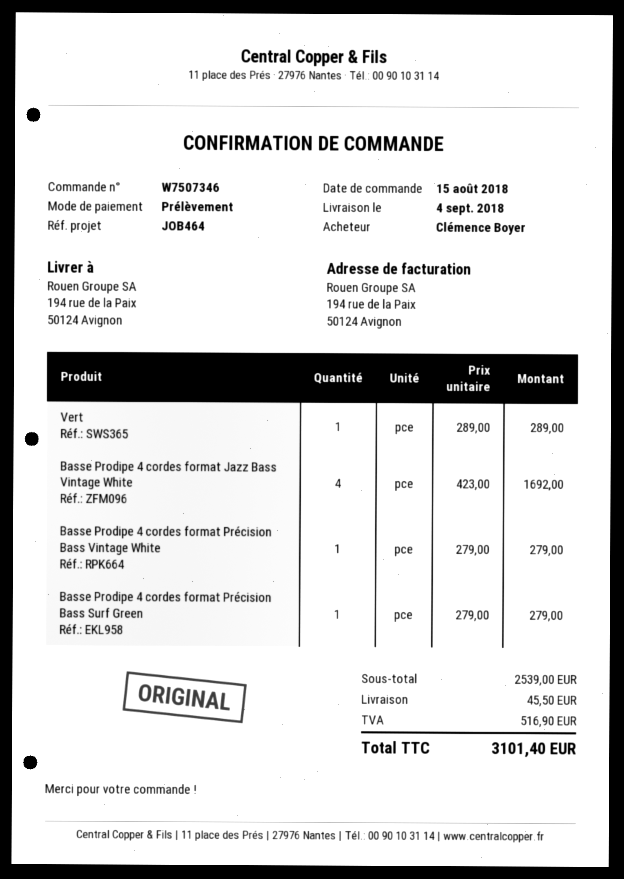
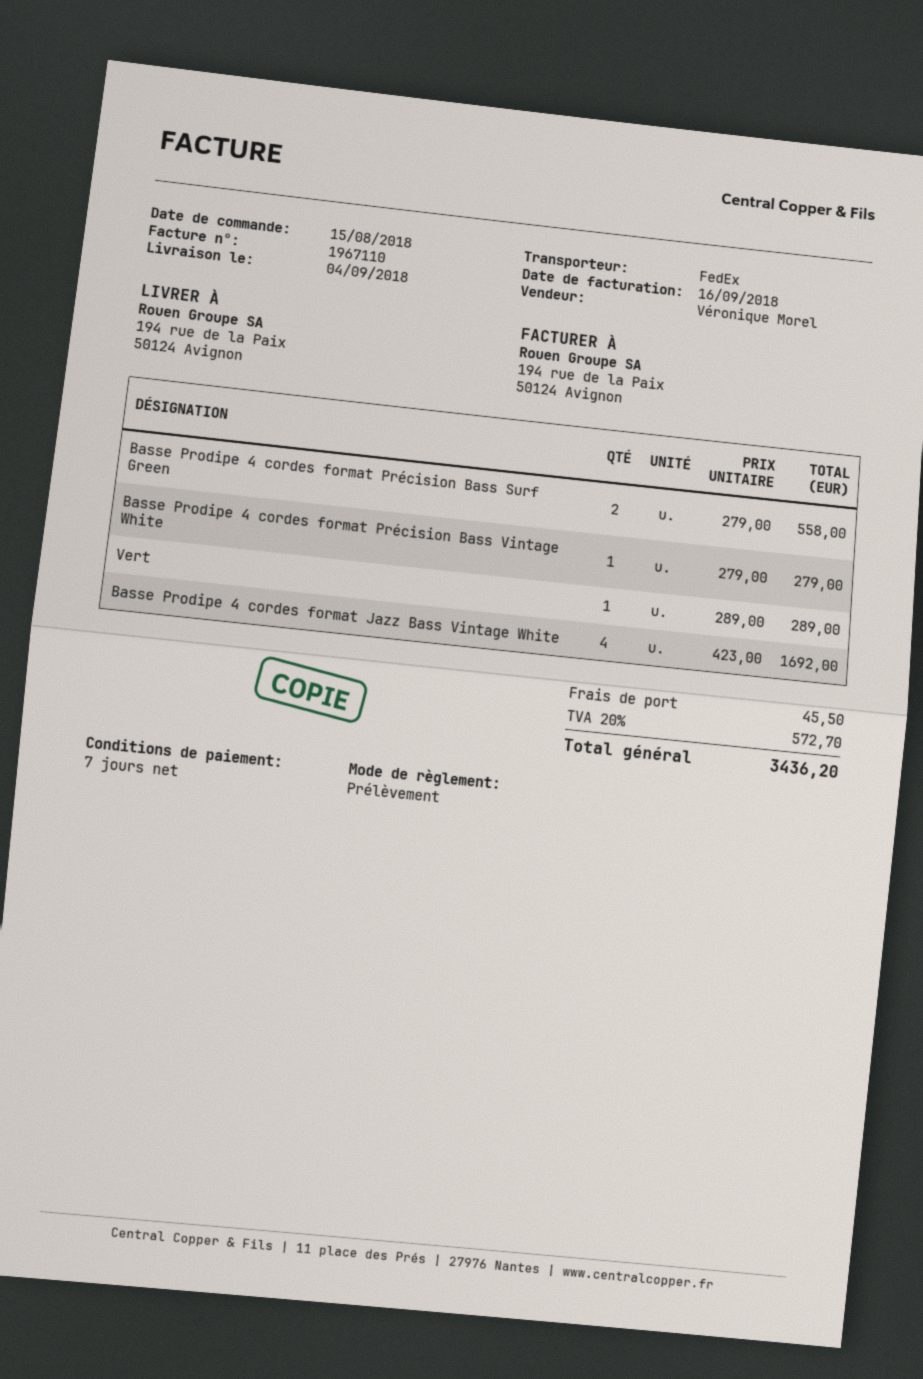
Basse Prodipe 4 cordes format Précision Bass Surf Green: 1 x 279.00 = 279.00 -> 2 x 279.00 = 558.00
tax: 516.90 -> 572.70
total: 3101.40 -> 3436.20

